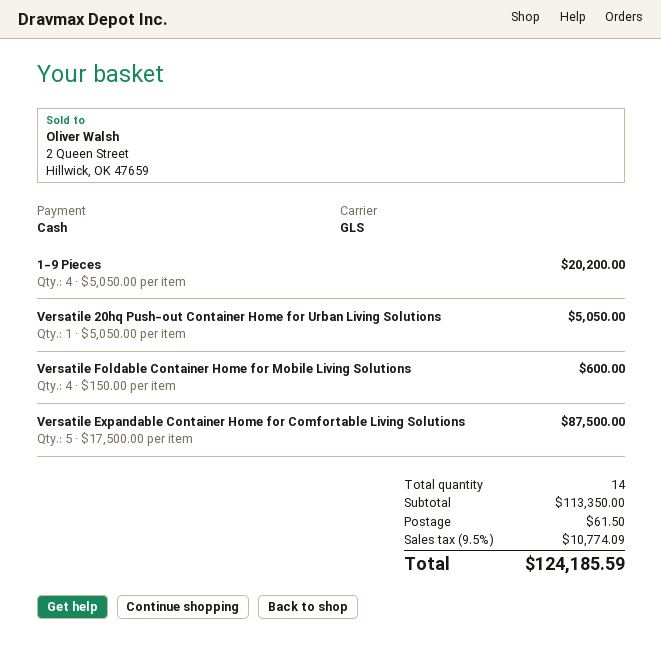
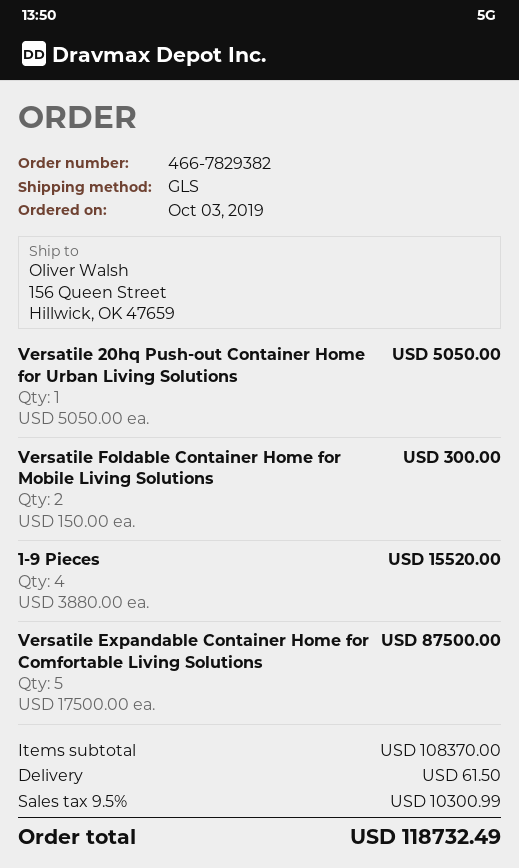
1-9 Pieces: 4 x 5050.00 = 20200.00 -> 4 x 3880.00 = 15520.00
Versatile Foldable Container Home for Mobile Living Solutions: 4 x 150.00 = 600.00 -> 2 x 150.00 = 300.00
subtotal: 113350.00 -> 108370.00
tax: 9.5% = 10774.09 -> 9.5% = 10300.99
total: 124185.59 -> 118732.49

